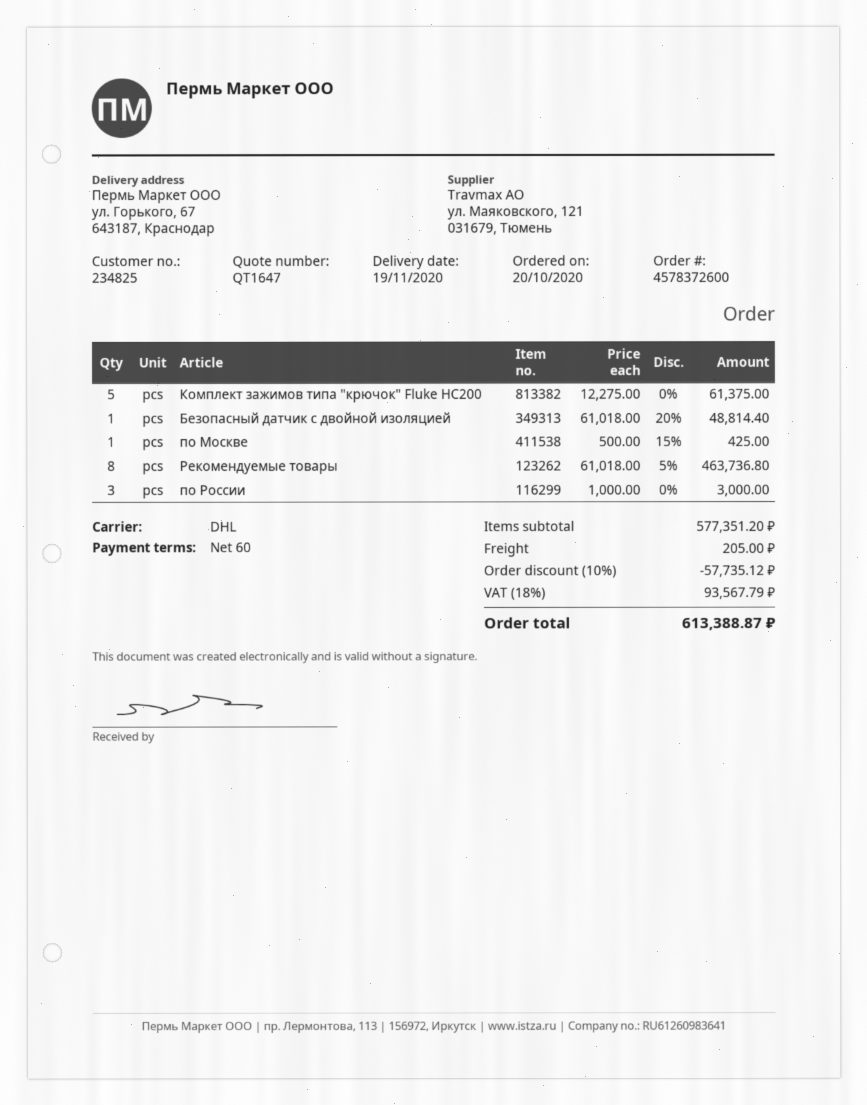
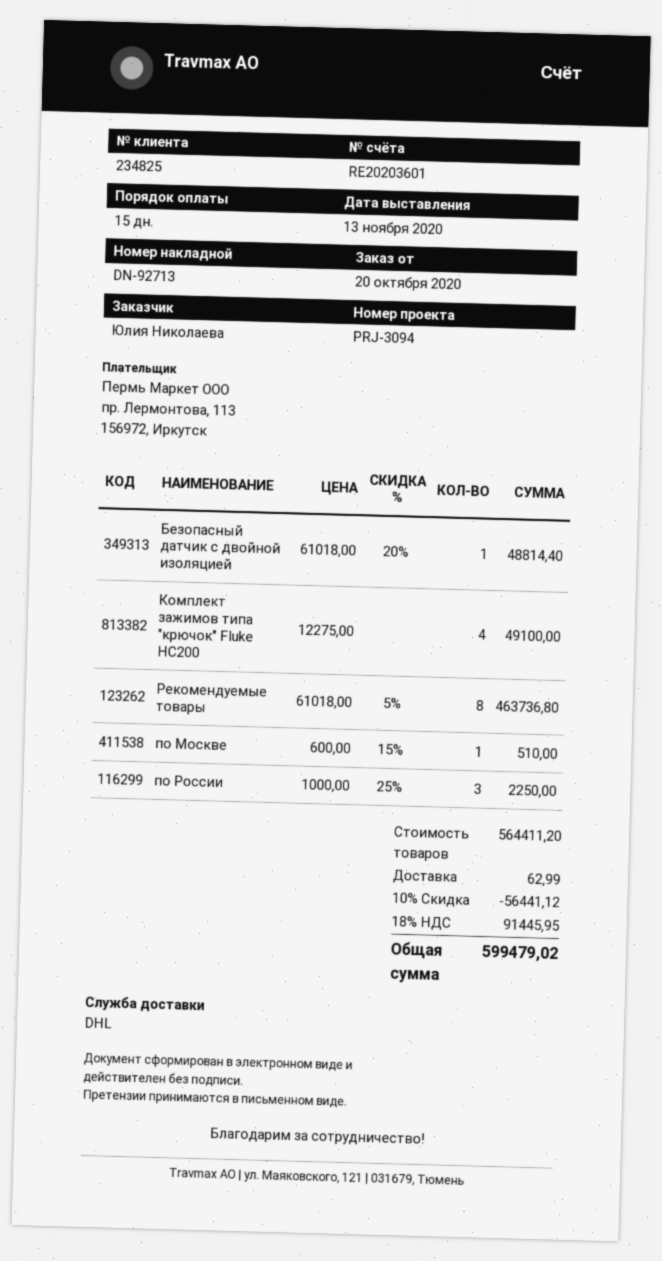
payment terms: 60 days -> 15 days
Комплект зажимов типа "крючок" Fluke HC200: 5 x 12275.00 = 61375.00 -> 4 x 12275.00 = 49100.00
по Москве: 1 x 500.00 - 15% = 425.00 -> 1 x 600.00 - 15% = 510.00
по России: 3 x 1000.00 = 3000.00 -> 3 x 1000.00 - 25% = 2250.00
subtotal: 577351.20 -> 564411.20
discount: 10% = 57735.12 -> 10% = 56441.12
shipping: 205.00 -> 62.99
tax: 18% = 93567.79 -> 18% = 91445.95
total: 613388.87 -> 599479.02

